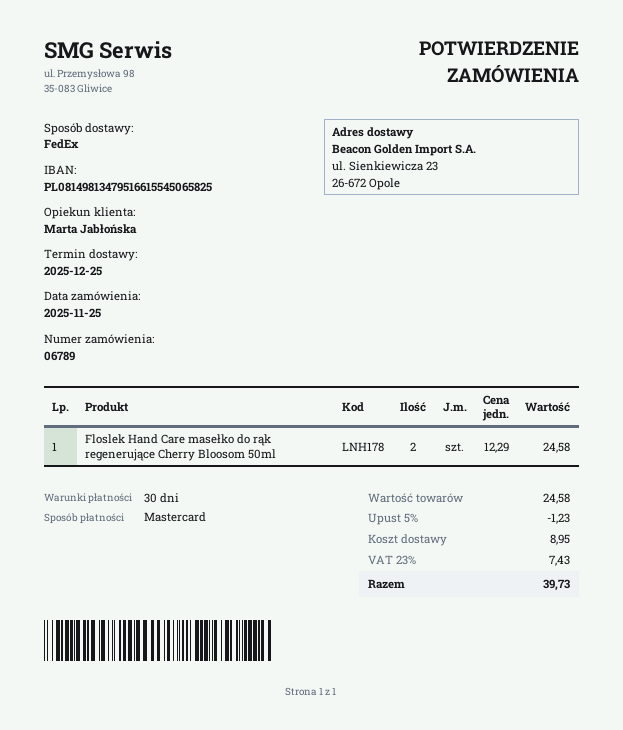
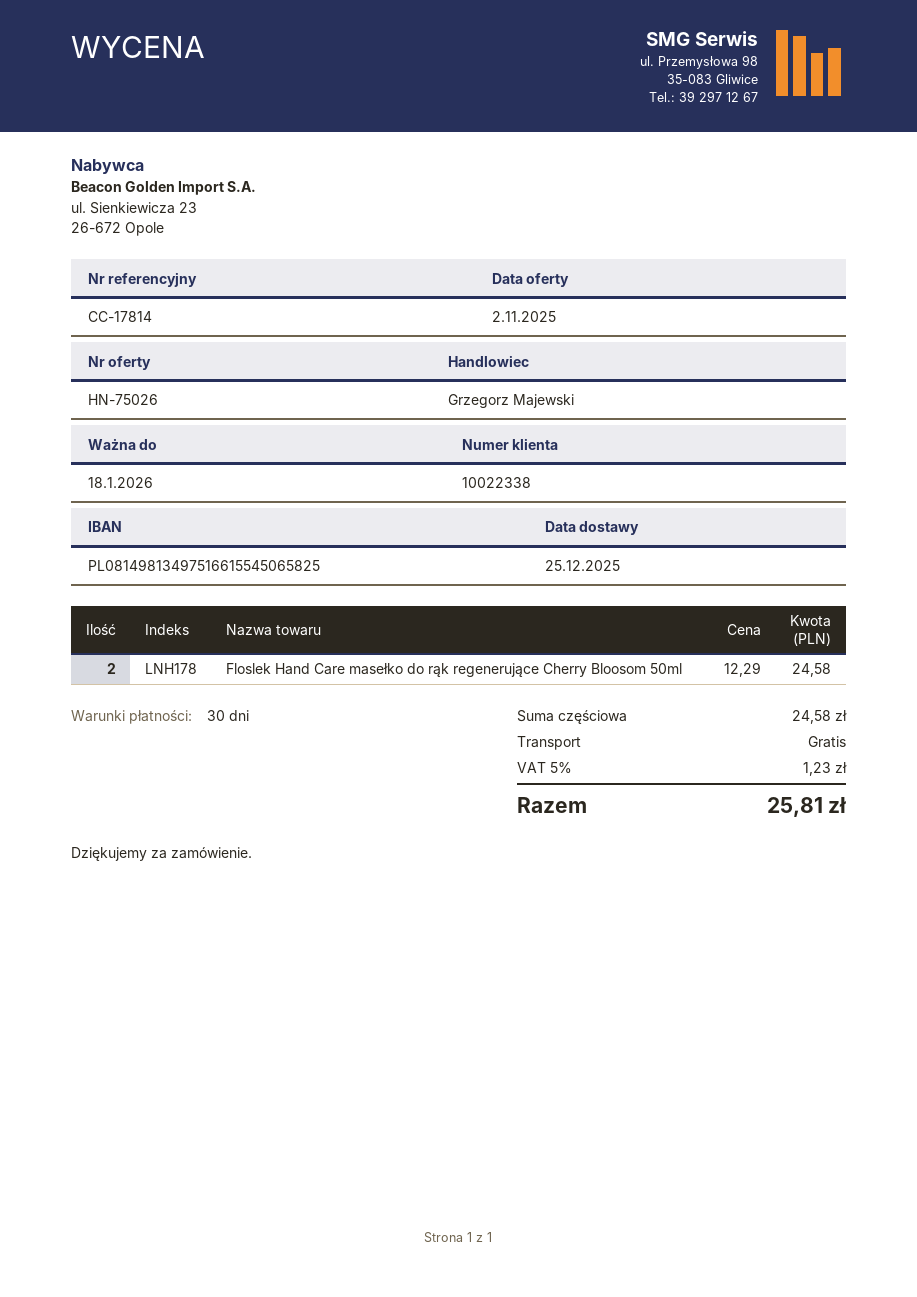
sales rep: Marta Jabłońska -> Grzegorz Majewski
bank account: PL08149813479516615545065825 -> PL08149813497516615545065825
discount: 5% = 1.23 -> none
shipping: 8.95 -> 0.00
tax: 23% = 7.43 -> 5% = 1.23
total: 39.73 -> 25.81

